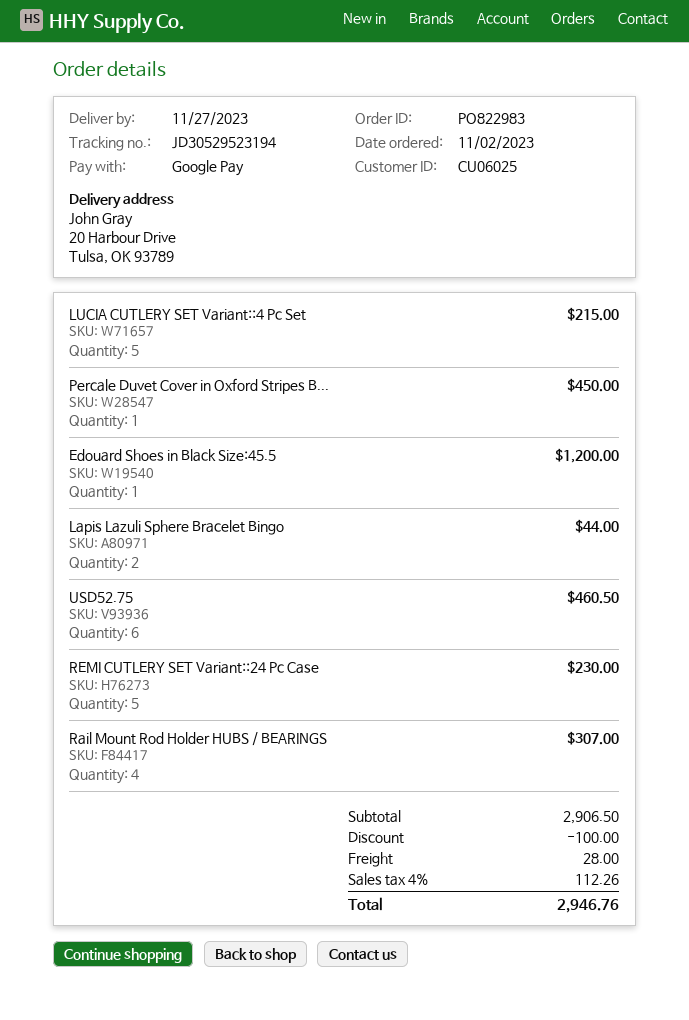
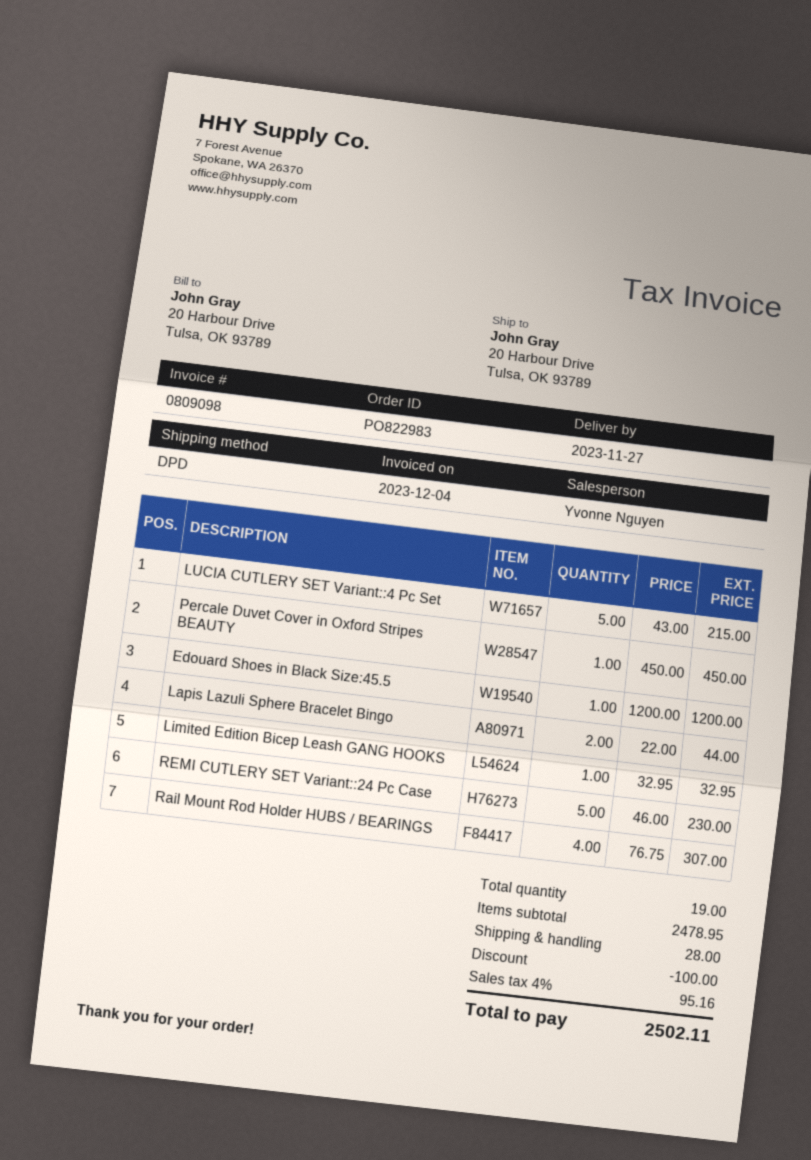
USD52.75: 6 for 460.50 -> none
Limited Edition Bicep Leash GANG HOOKS: none -> 1 for 32.95
subtotal: 2906.50 -> 2478.95
tax: 4% = 112.26 -> 4% = 95.16
total: 2946.76 -> 2502.11

